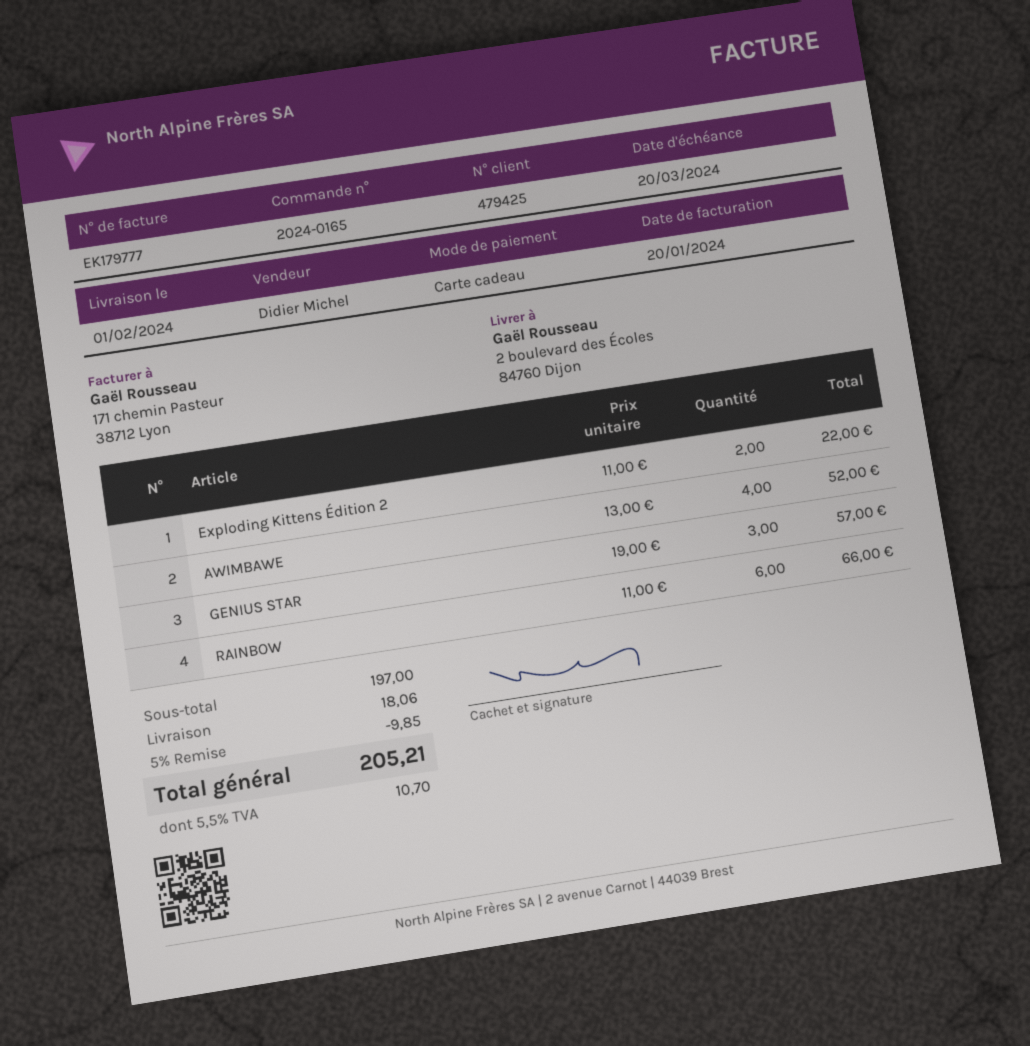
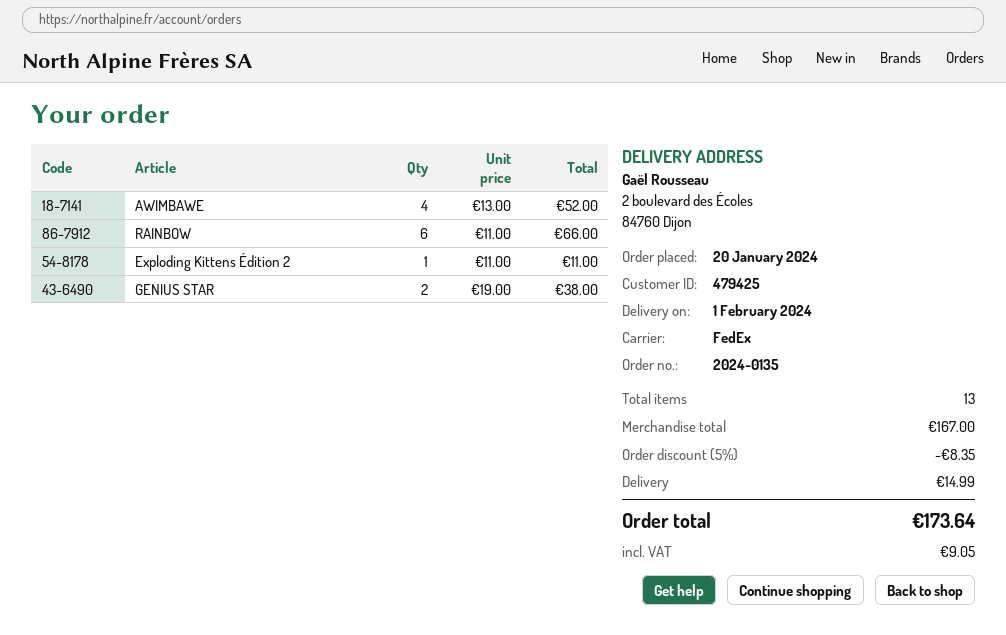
order number: 2024-0165 -> 2024-0135
Exploding Kittens Édition 2: 2 x 11.00 = 22.00 -> 1 x 11.00 = 11.00
GENIUS STAR: 3 x 19.00 = 57.00 -> 2 x 19.00 = 38.00
subtotal: 197.00 -> 167.00
discount: 5% = 9.85 -> 5% = 8.35
shipping: 18.06 -> 14.99
tax: 10.70 -> 9.05
total: 205.21 -> 173.64

